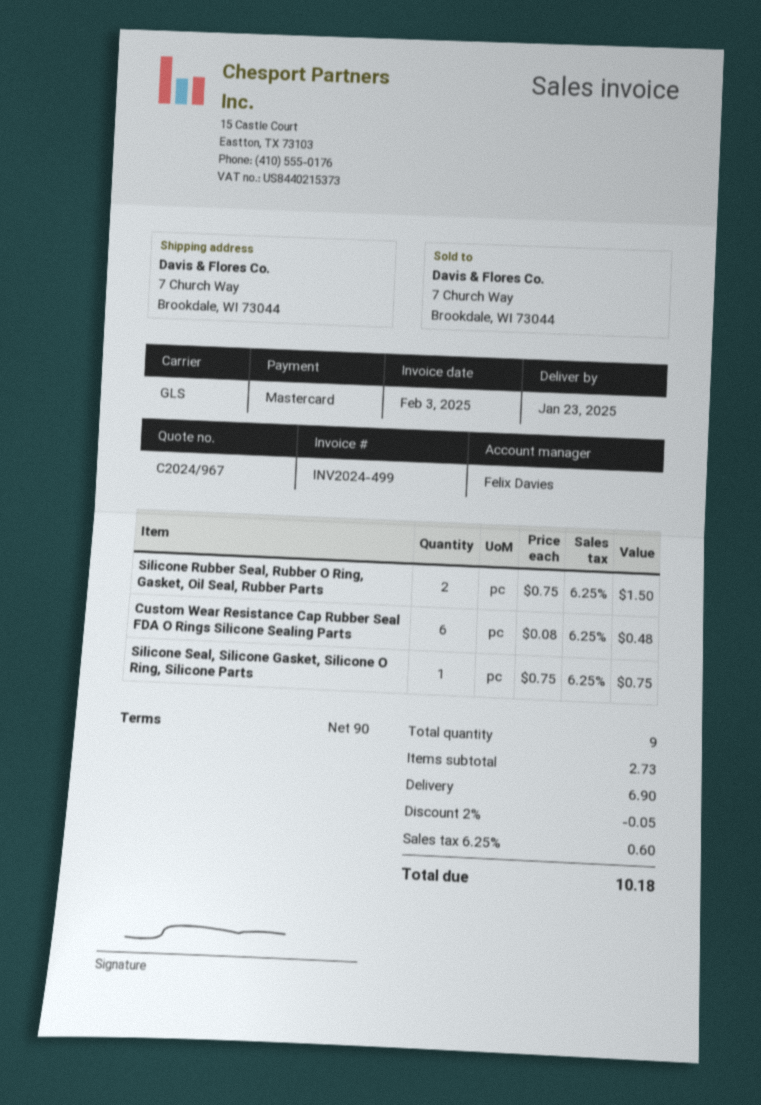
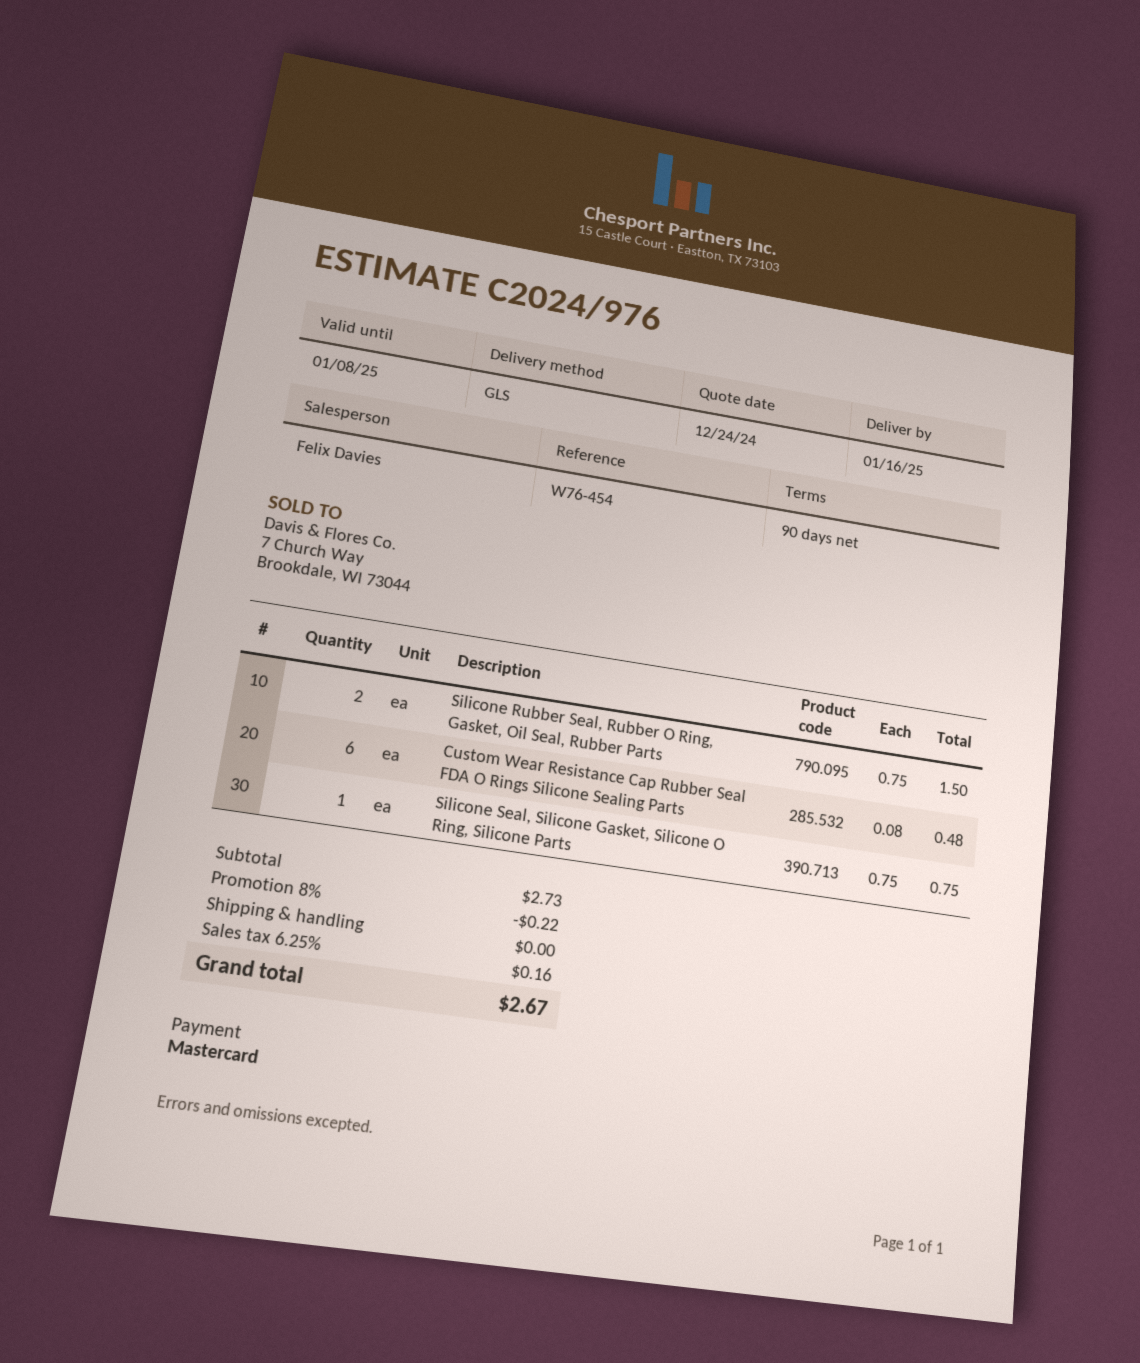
quote number: C2024/967 -> C2024/976
delivery date: 2025-01-23 -> 2025-01-16
discount: 2% = 0.05 -> 8% = 0.22
shipping: 6.90 -> 0.00
tax: 6.25% = 0.60 -> 6.25% = 0.16
total: 10.18 -> 2.67

